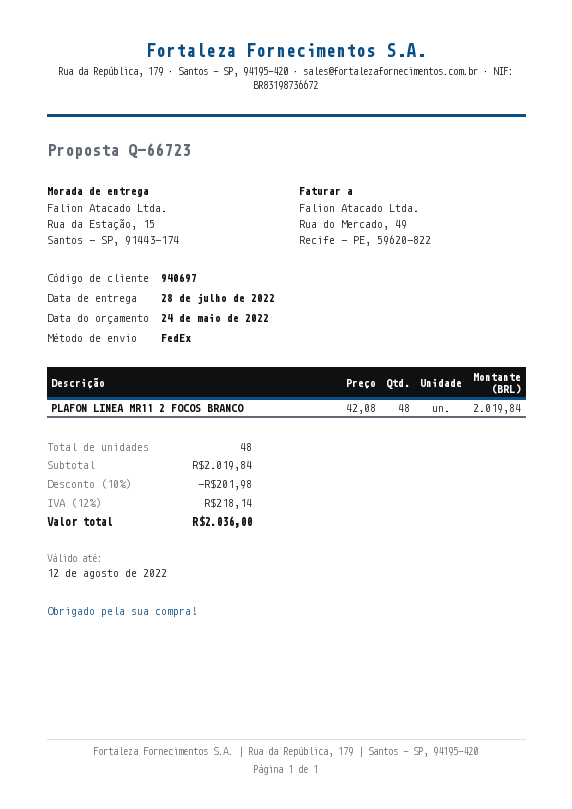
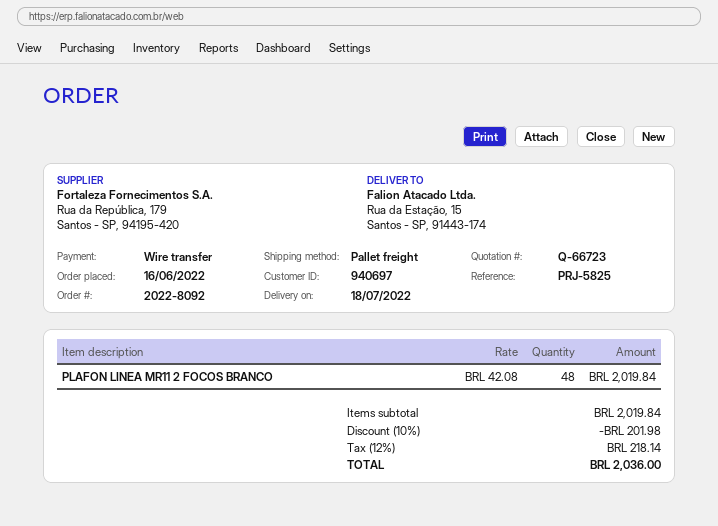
delivery date: 2022-07-28 -> 2022-07-18
shipping method: FedEx -> pallet freight

